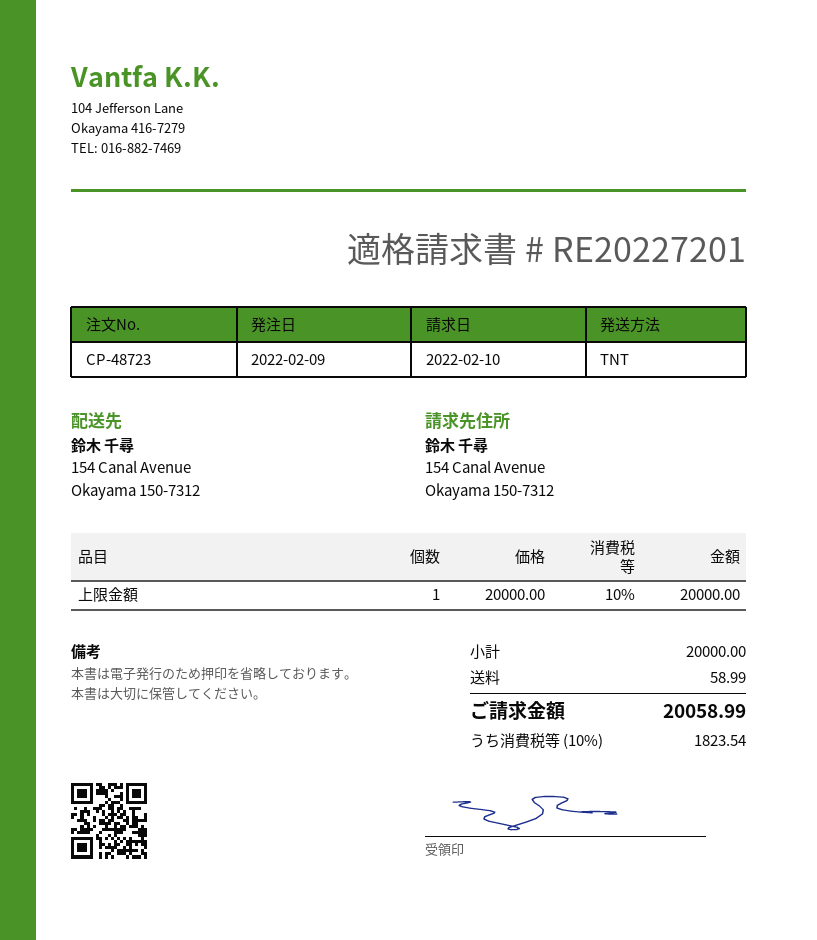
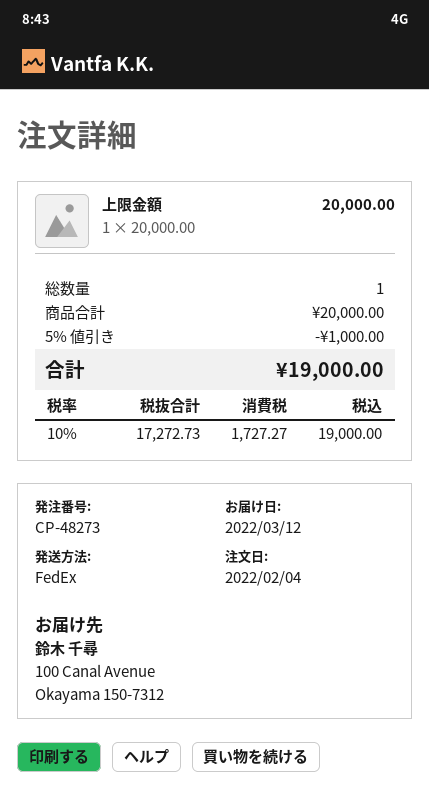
order number: CP-48723 -> CP-48273
order date: 2022-02-09 -> 2022-02-04
shipping method: TNT -> FedEx
ship to: 154 Canal Avenue, Okayama 150-7312 -> 100 Canal Avenue, Okayama 150-7312
discount: none -> 5% = 1000.00
shipping: 58.99 -> none
tax: 10% = 1823.54 -> 10% = 1727.27
total: 20058.99 -> 19000.00

